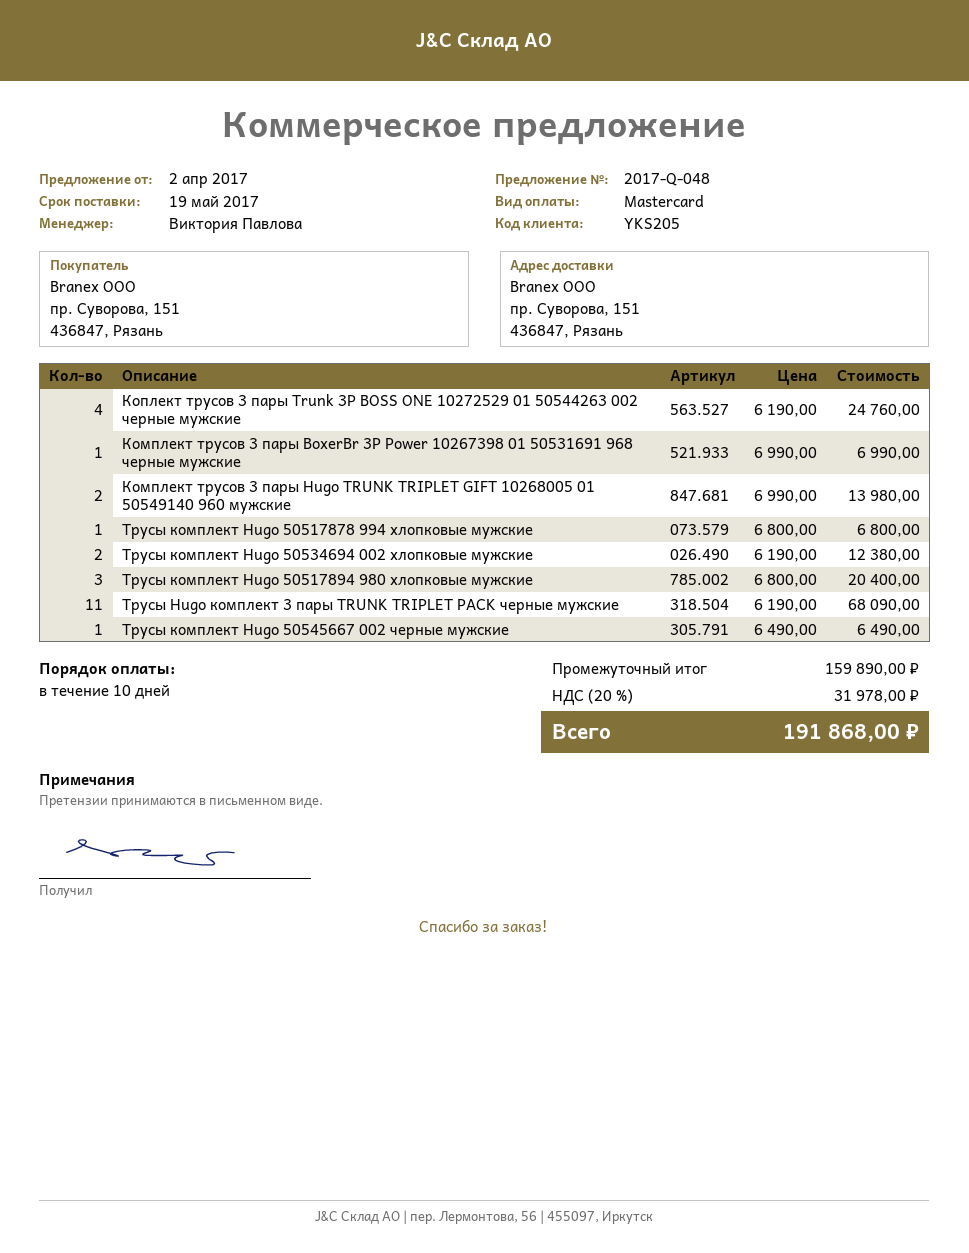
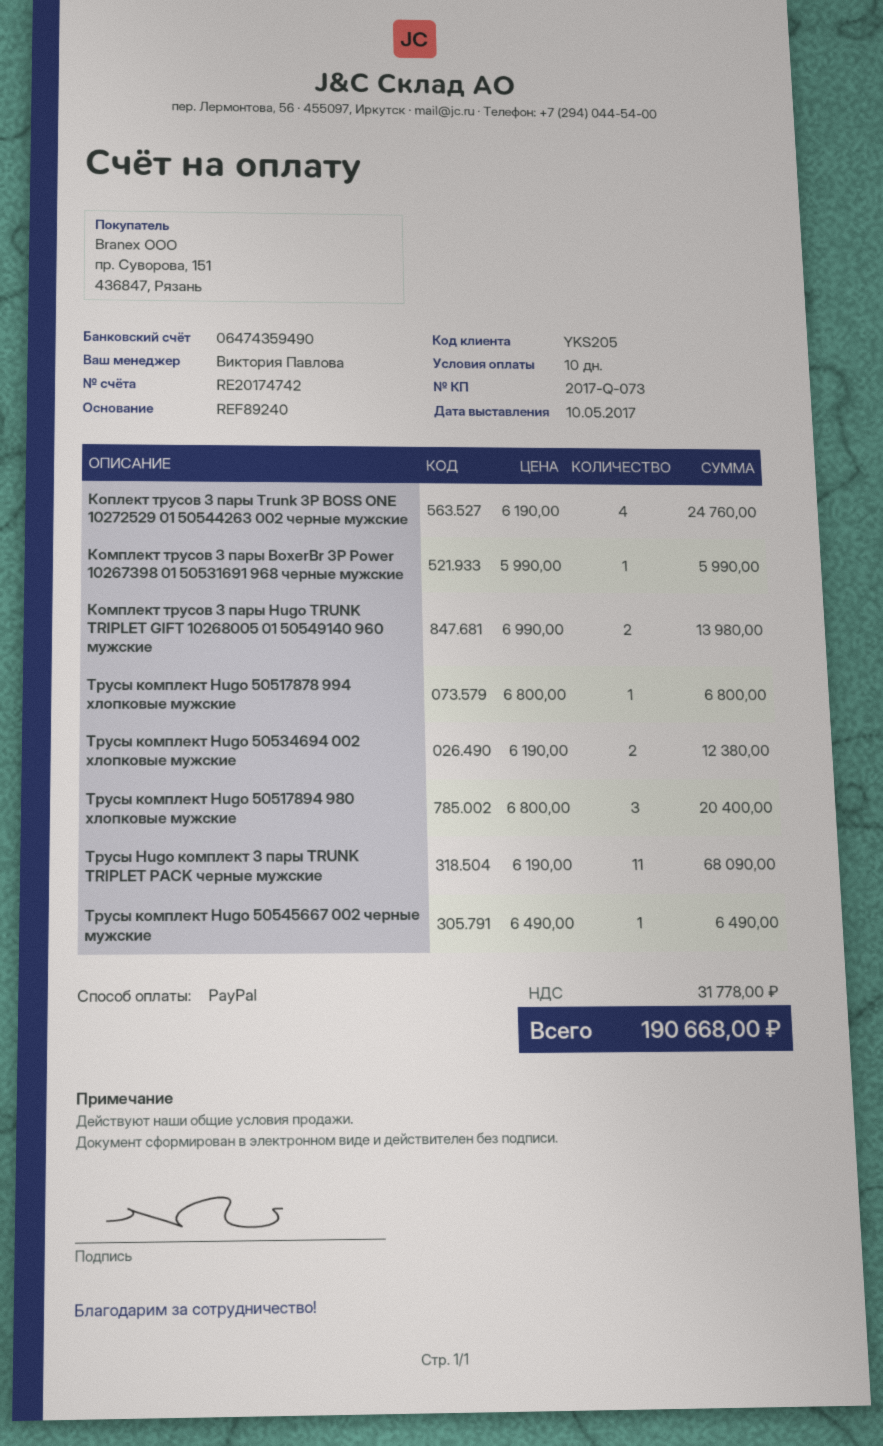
quote number: 2017-Q-048 -> 2017-Q-073
payment method: Mastercard -> PayPal
Комплект трусов 3 пары BoxerBr 3P Power 10267398 01 50531691 968 черные мужские: 1 x 6990.00 = 6990.00 -> 1 x 5990.00 = 5990.00
tax: 31978.00 -> 31778.00
total: 191868.00 -> 190668.00

